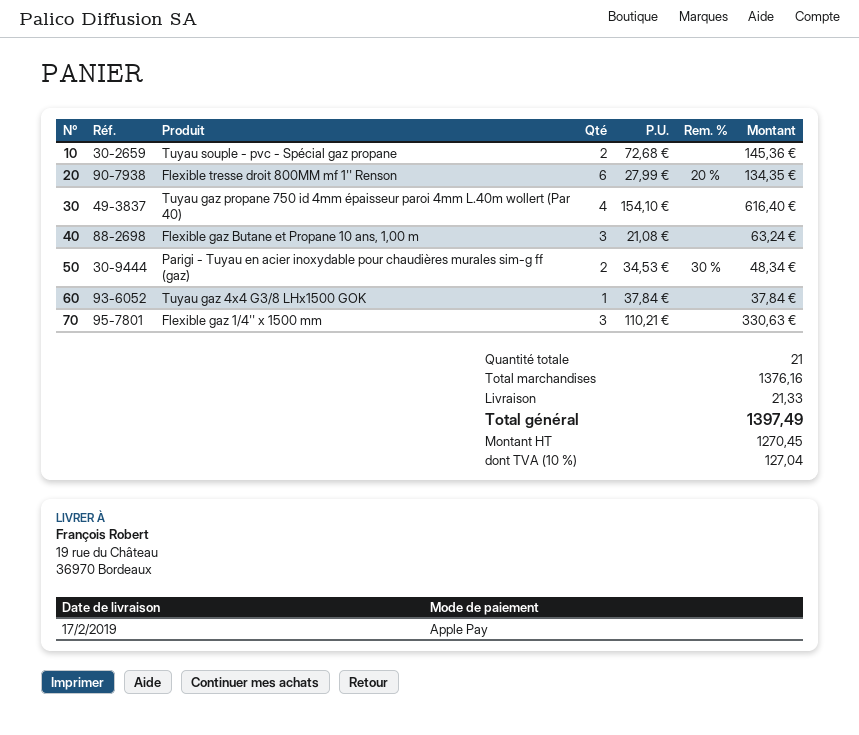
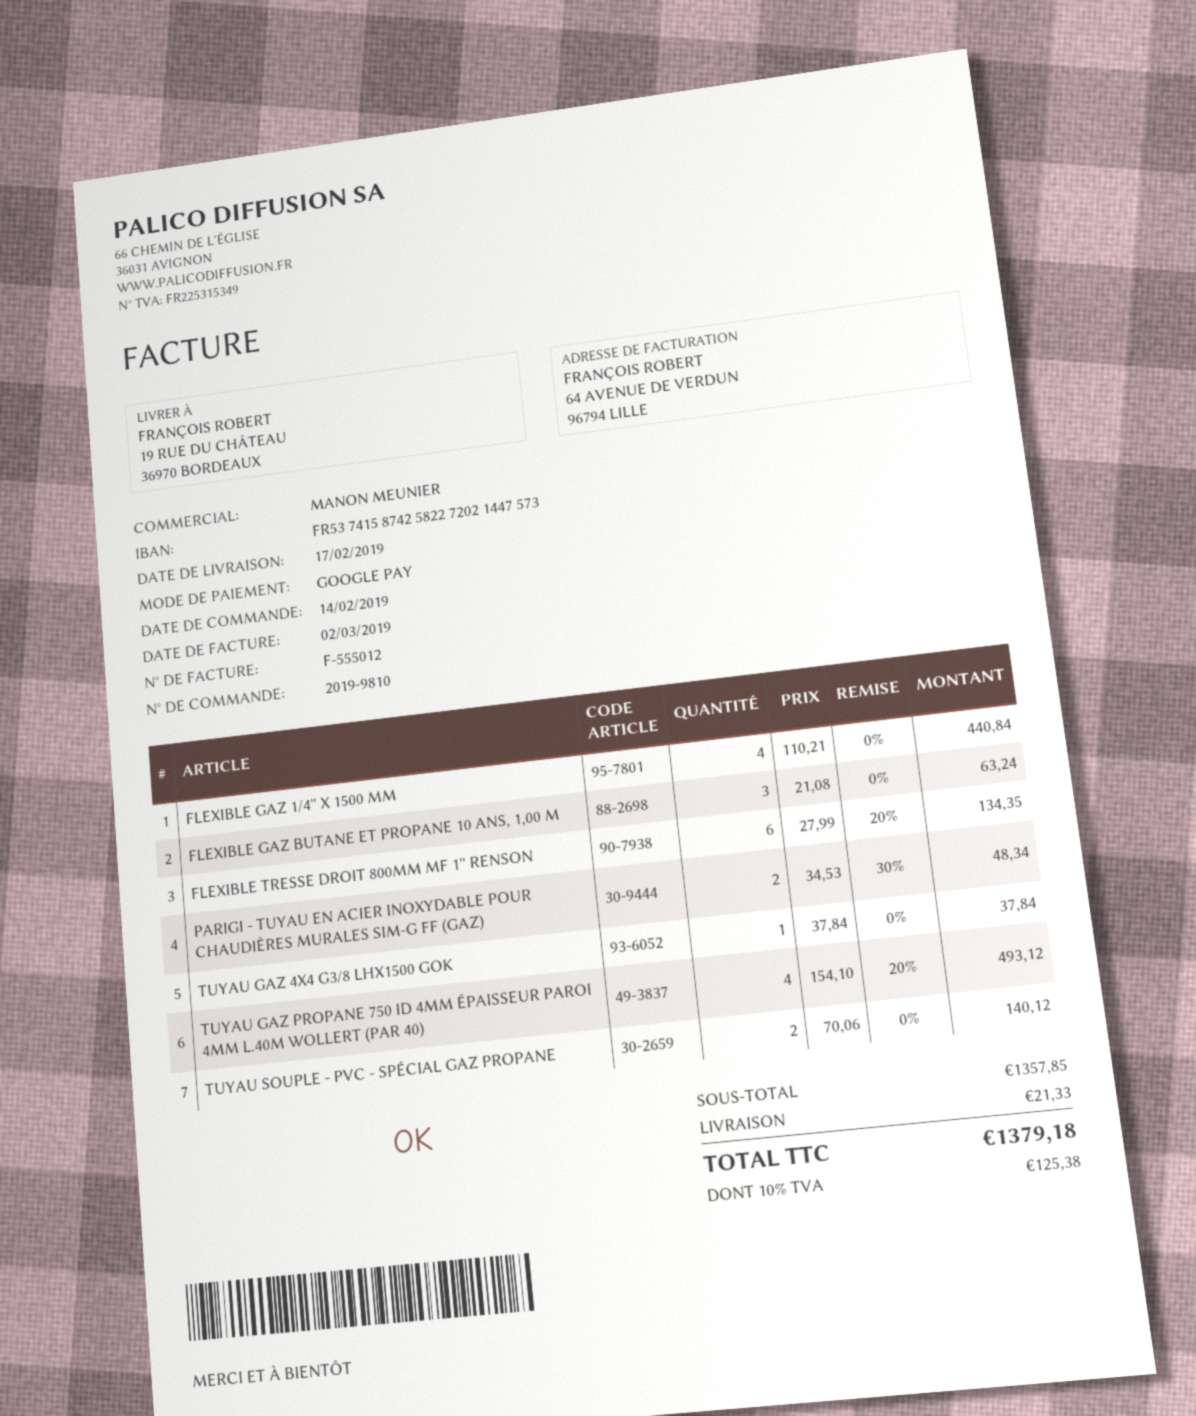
payment method: Apple Pay -> Google Pay
Tuyau souple - pvc - Spécial gaz propane: 2 x 72.68 = 145.36 -> 2 x 70.06 = 140.12
Tuyau gaz propane 750 id 4mm épaisseur paroi 4mm L.40m wollert (Par 40): 4 x 154.10 = 616.40 -> 4 x 154.10 - 20% = 493.12
Flexible gaz 1/4'' x 1500 mm: 3 x 110.21 = 330.63 -> 4 x 110.21 = 440.84
subtotal: 1376.16 -> 1357.85
tax: 10% = 127.04 -> 10% = 125.38
total: 1397.49 -> 1379.18

